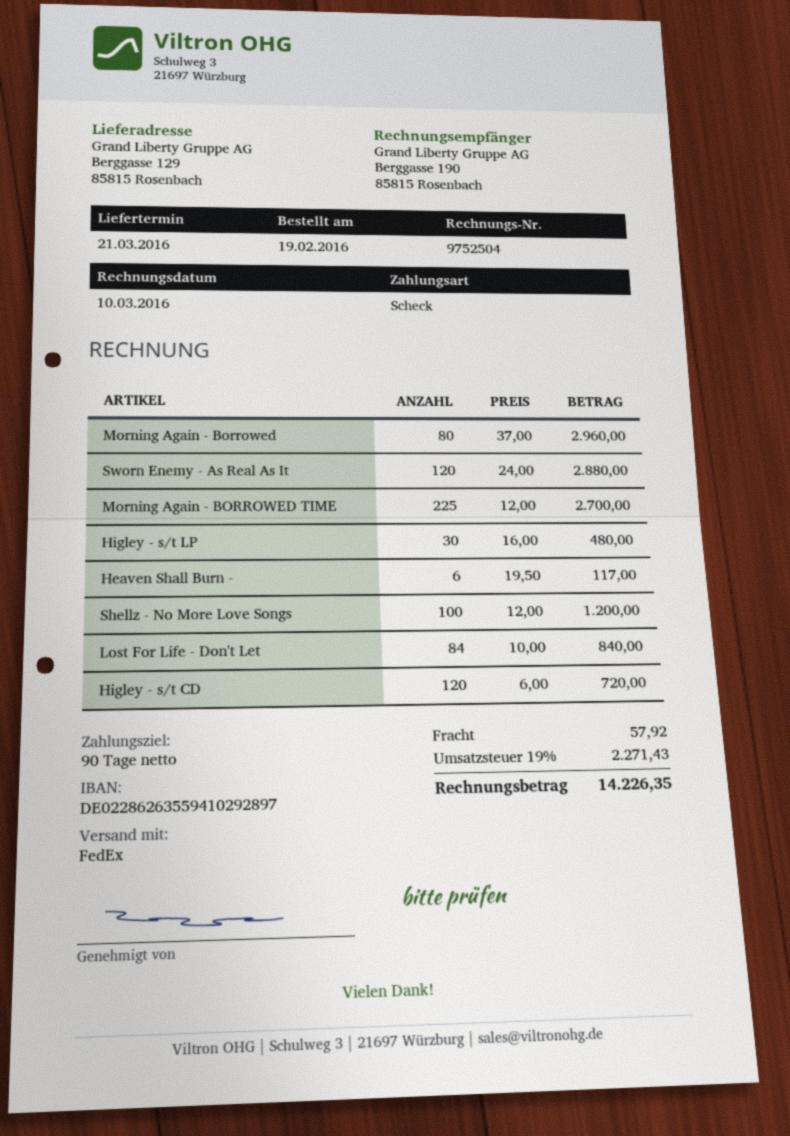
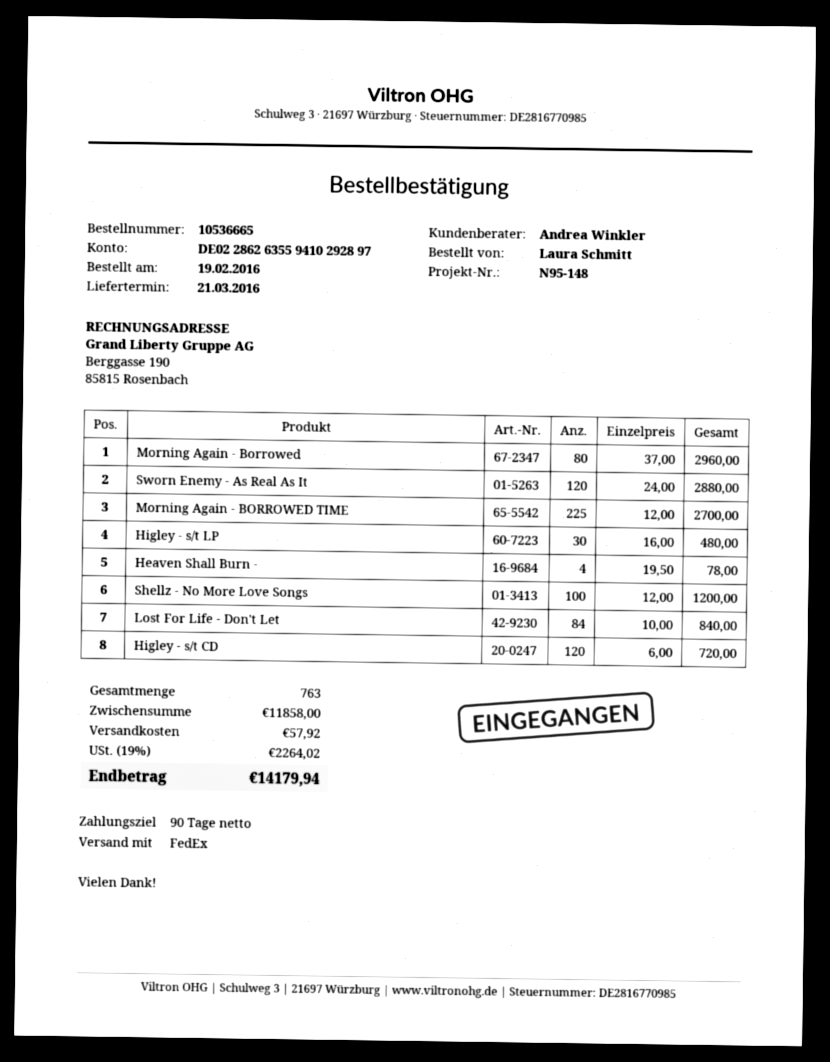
Heaven Shall Burn -: 6 x 19.50 = 117.00 -> 4 x 19.50 = 78.00
tax: 19% = 2271.43 -> 19% = 2264.02
total: 14226.35 -> 14179.94

